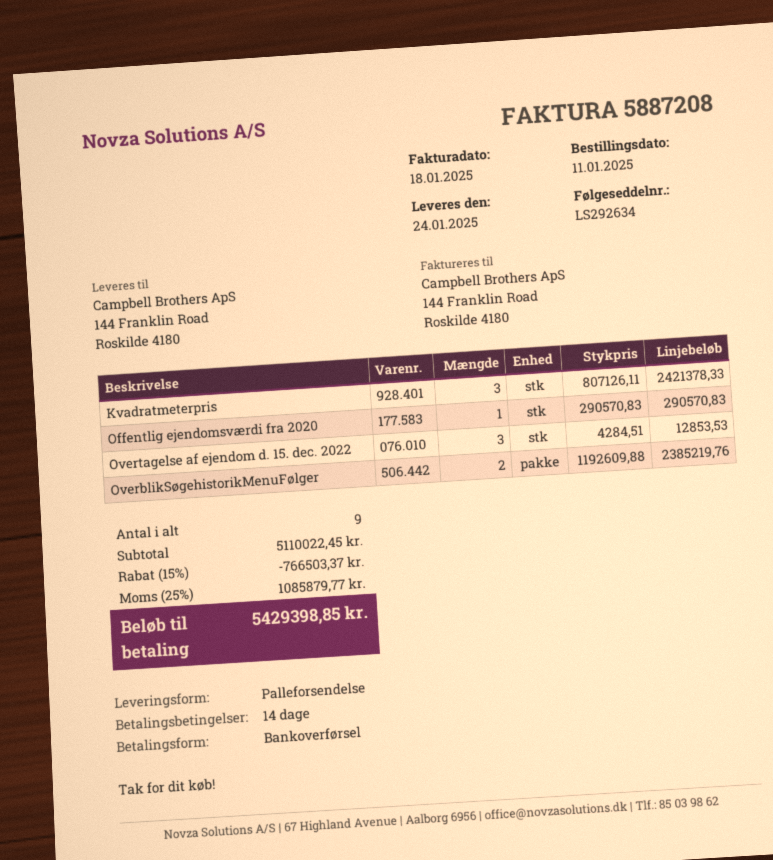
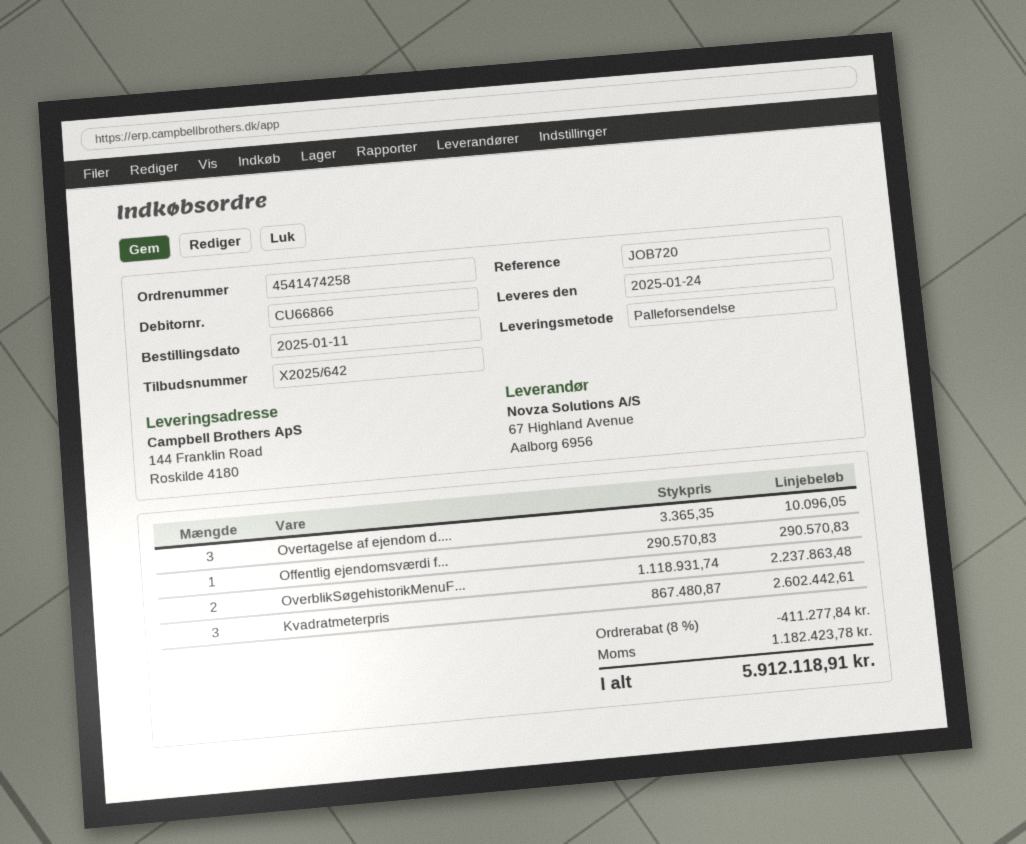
Kvadratmeterpris: 3 x 807126.11 = 2421378.33 -> 3 x 867480.87 = 2602442.61
Overtagelse af ejendom d. 15. dec. 2022: 3 x 4284.51 = 12853.53 -> 3 x 3365.35 = 10096.05
OverblikSøgehistorikMenuFølger: 2 x 1192609.88 = 2385219.76 -> 2 x 1118931.74 = 2237863.48
discount: 15% = 766503.37 -> 8% = 411277.84
tax: 1085879.77 -> 1182423.78
total: 5429398.85 -> 5912118.91

